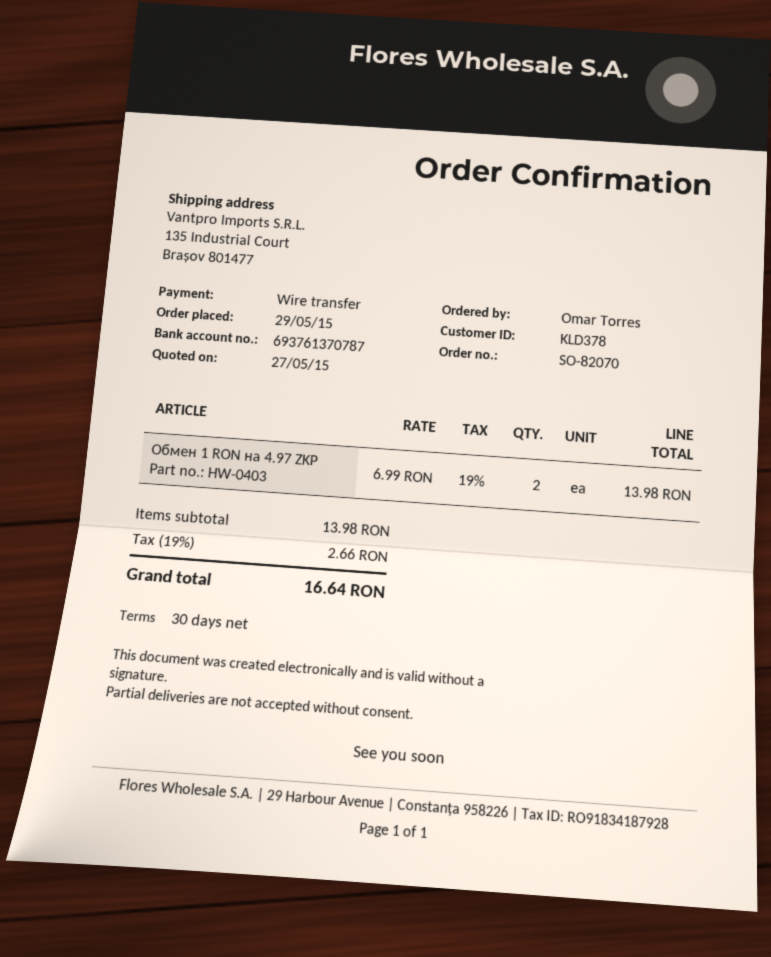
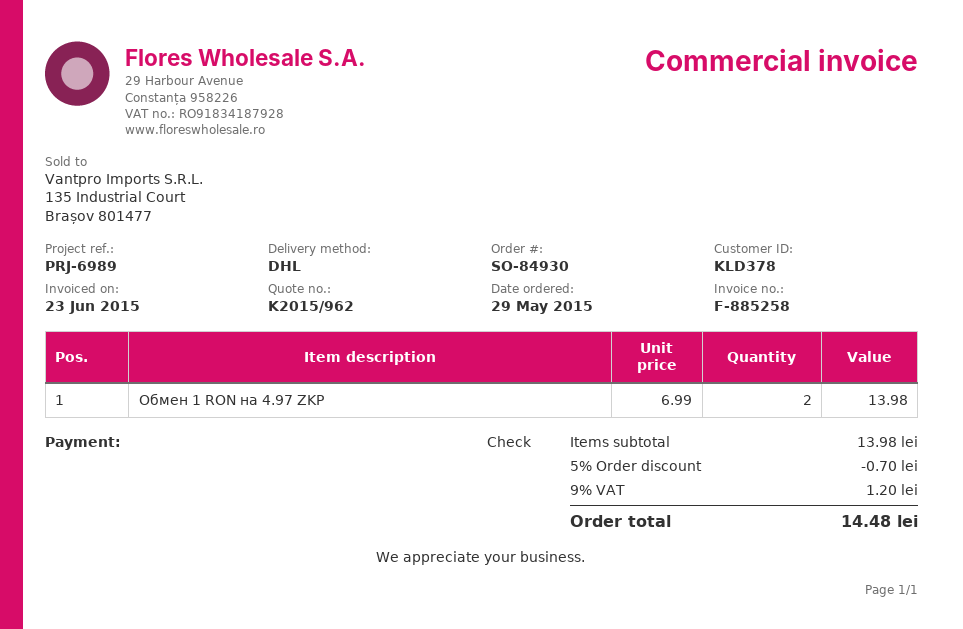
order number: SO-82070 -> SO-84930
payment method: bank transfer -> cheque
discount: none -> 5% = 0.70
tax: 19% = 2.66 -> 9% = 1.20
total: 16.64 -> 14.48

